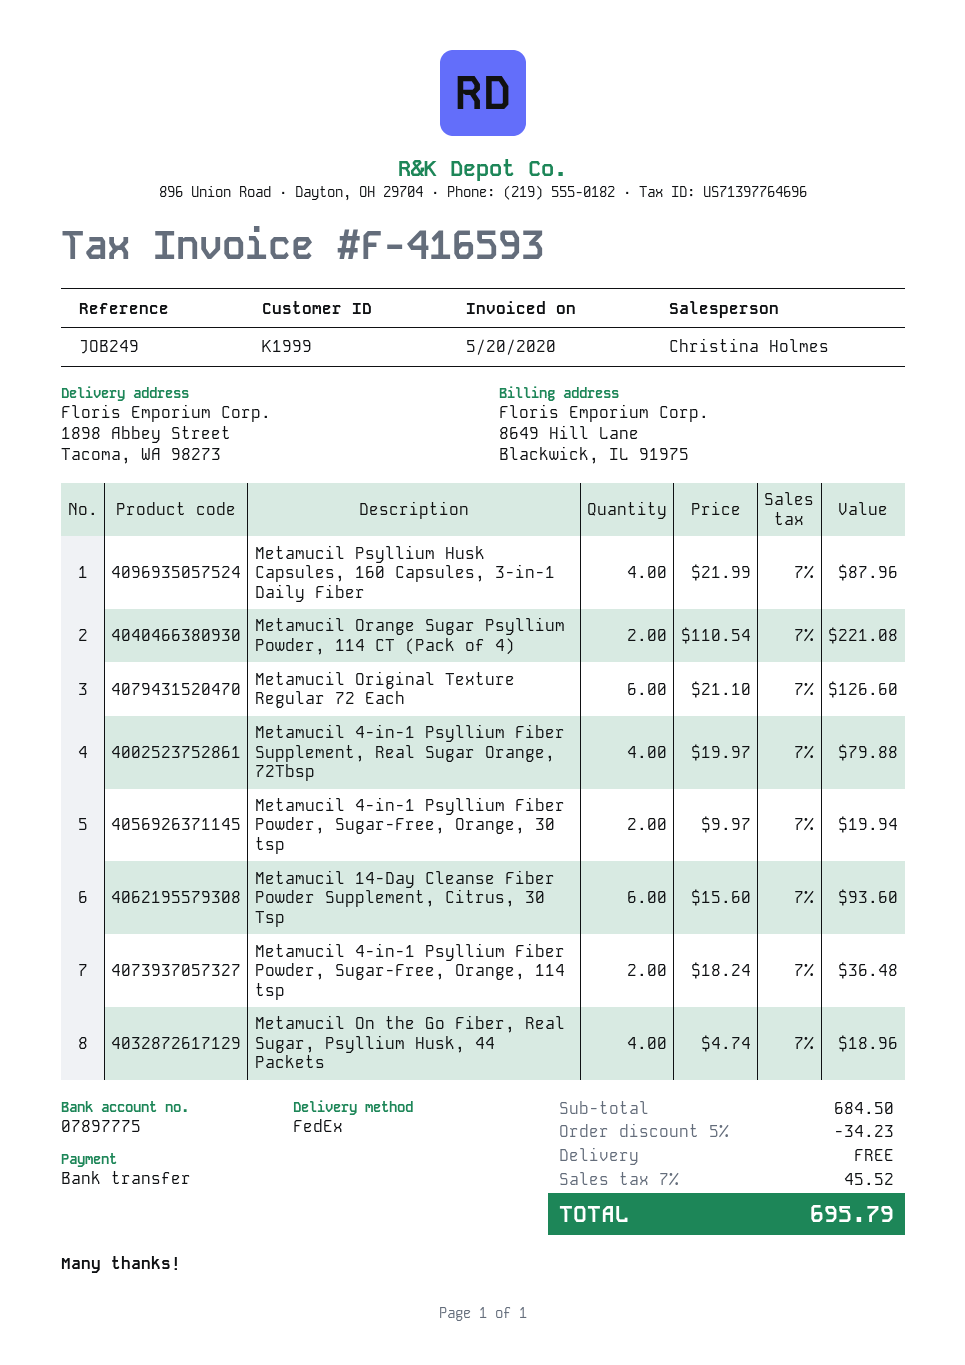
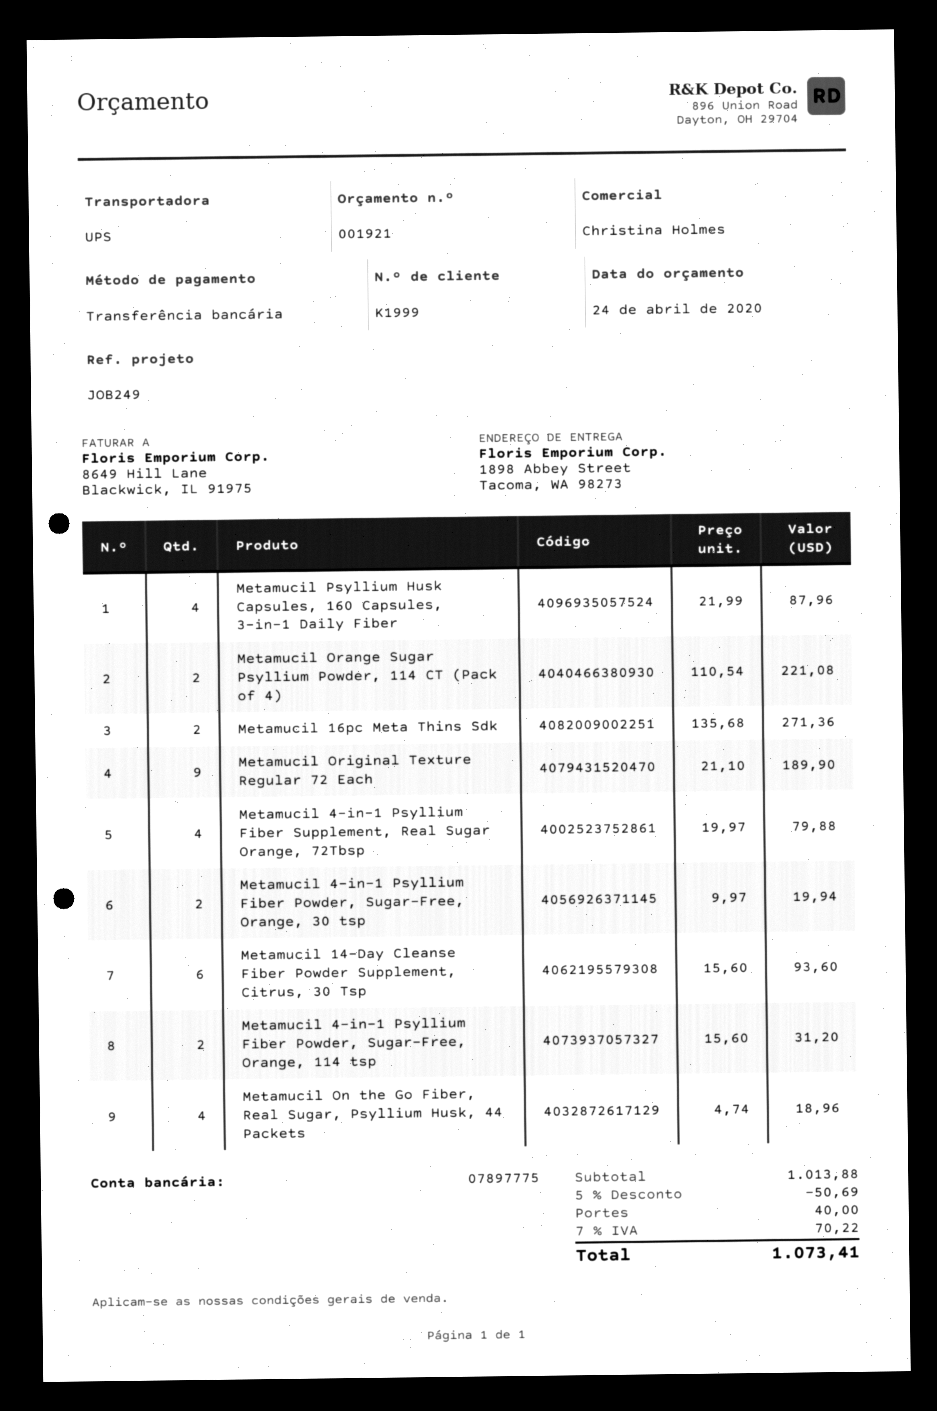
shipping method: FedEx -> UPS
Metamucil Original Texture Regular 72 Each: 6 x 21.10 = 126.60 -> 9 x 21.10 = 189.90
Metamucil 4-in-1 Psyllium Fiber Powder, Sugar-Free, Orange, 114 tsp: 2 x 18.24 = 36.48 -> 2 x 15.60 = 31.20
Metamucil 16pc Meta Thins Sdk: none -> 2 x 135.68 = 271.36
subtotal: 684.50 -> 1013.88
discount: 5% = 34.23 -> 5% = 50.69
shipping: 0.00 -> 40.00
tax: 7% = 45.52 -> 7% = 70.22
total: 695.79 -> 1073.41

